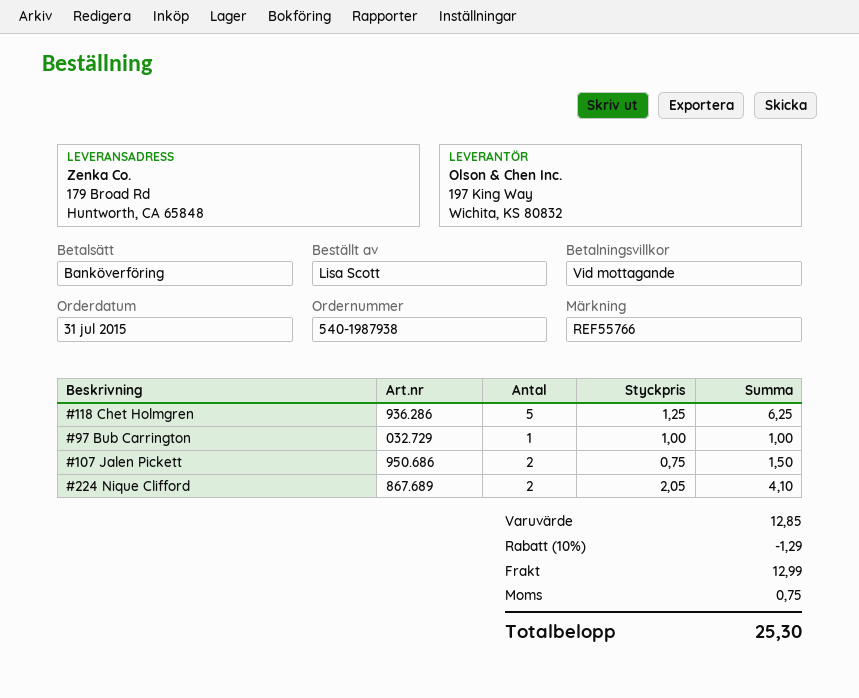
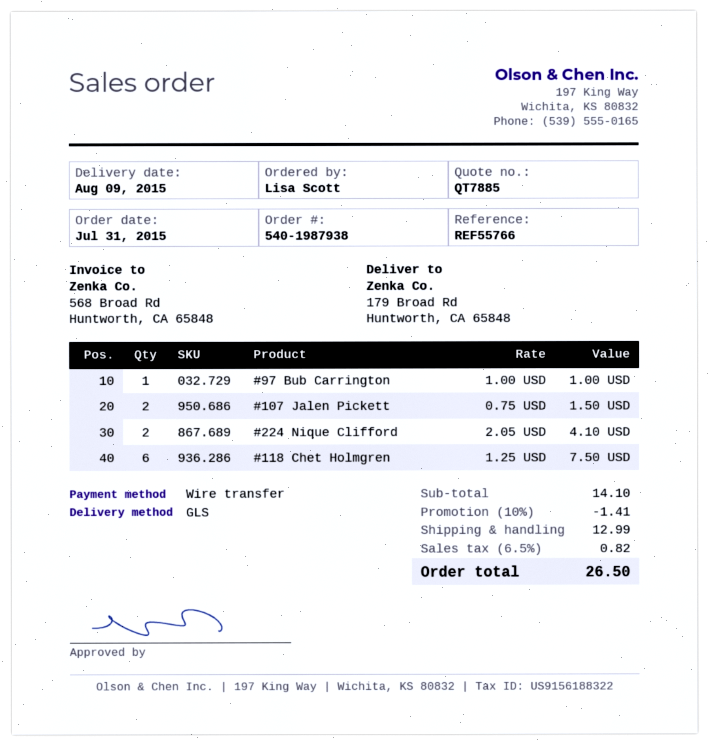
#118 Chet Holmgren: 5 x 1.25 = 6.25 -> 6 x 1.25 = 7.50
subtotal: 12.85 -> 14.10
discount: 10% = 1.29 -> 10% = 1.41
tax: 0.75 -> 0.82
total: 25.30 -> 26.50

